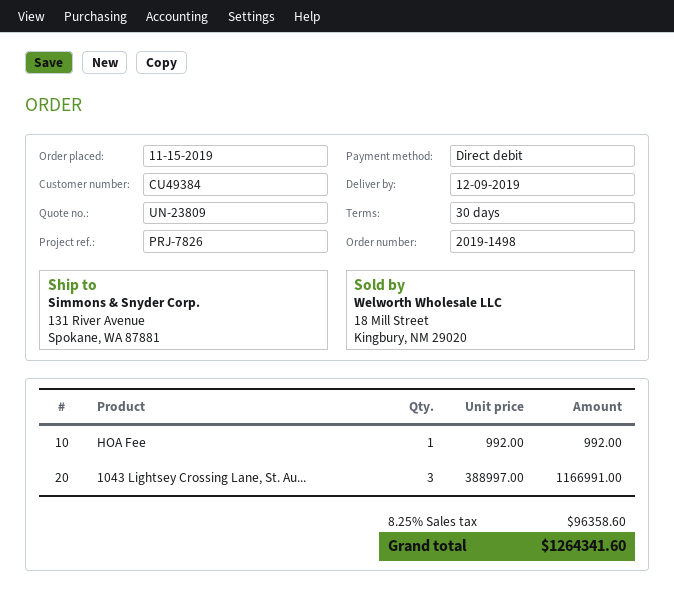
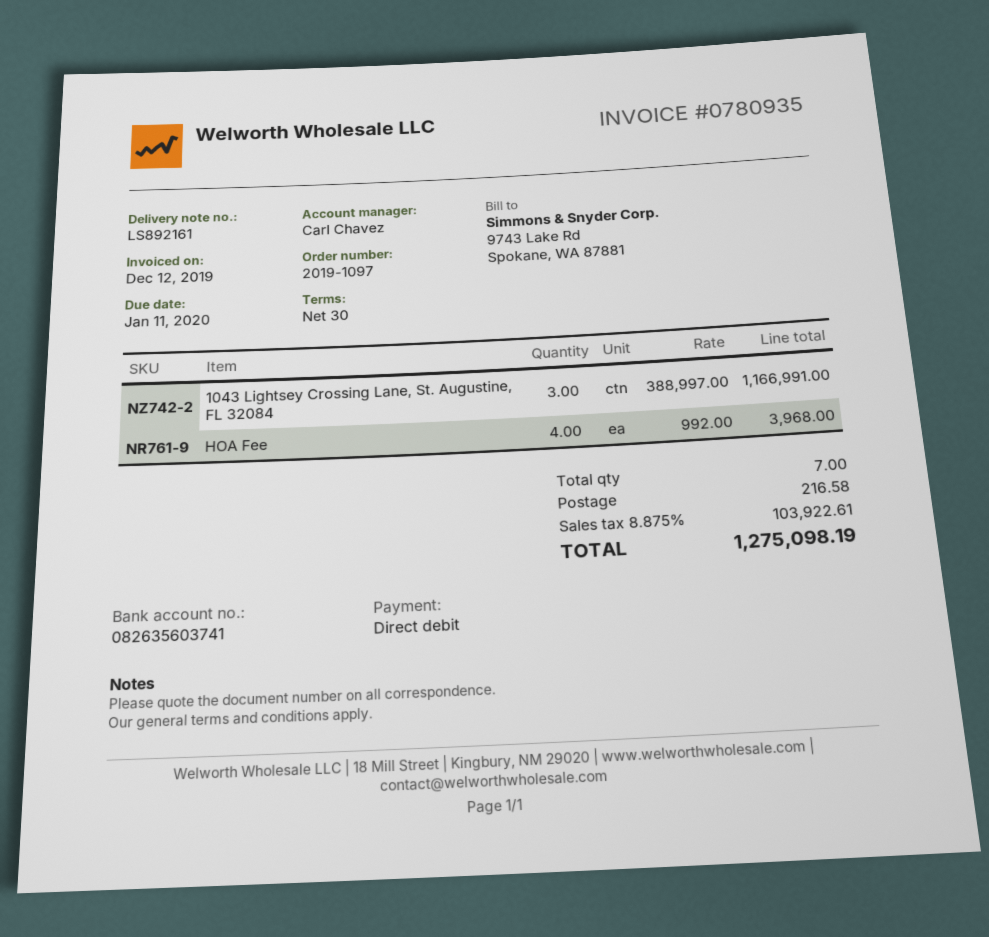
order number: 2019-1498 -> 2019-1097
HOA Fee: 1 x 992.00 = 992.00 -> 4 x 992.00 = 3968.00
shipping: none -> 216.58
tax: 8.25% = 96358.60 -> 8.875% = 103922.61
total: 1264341.60 -> 1275098.19

